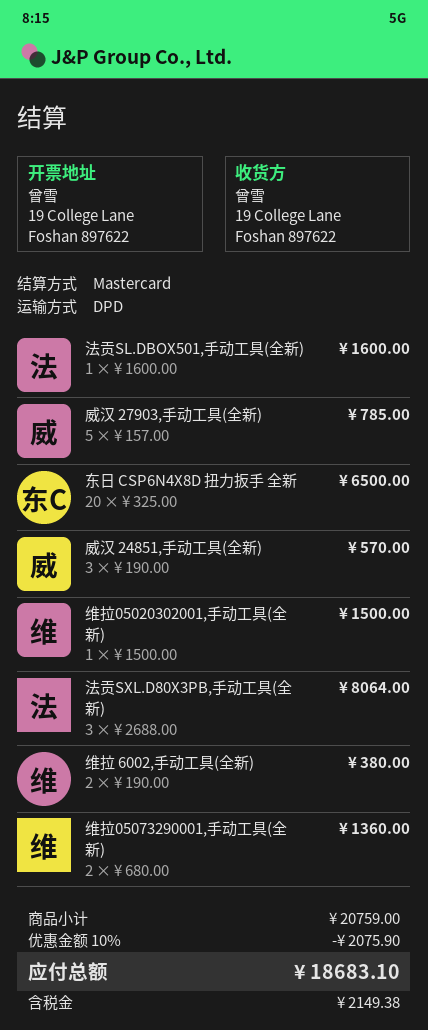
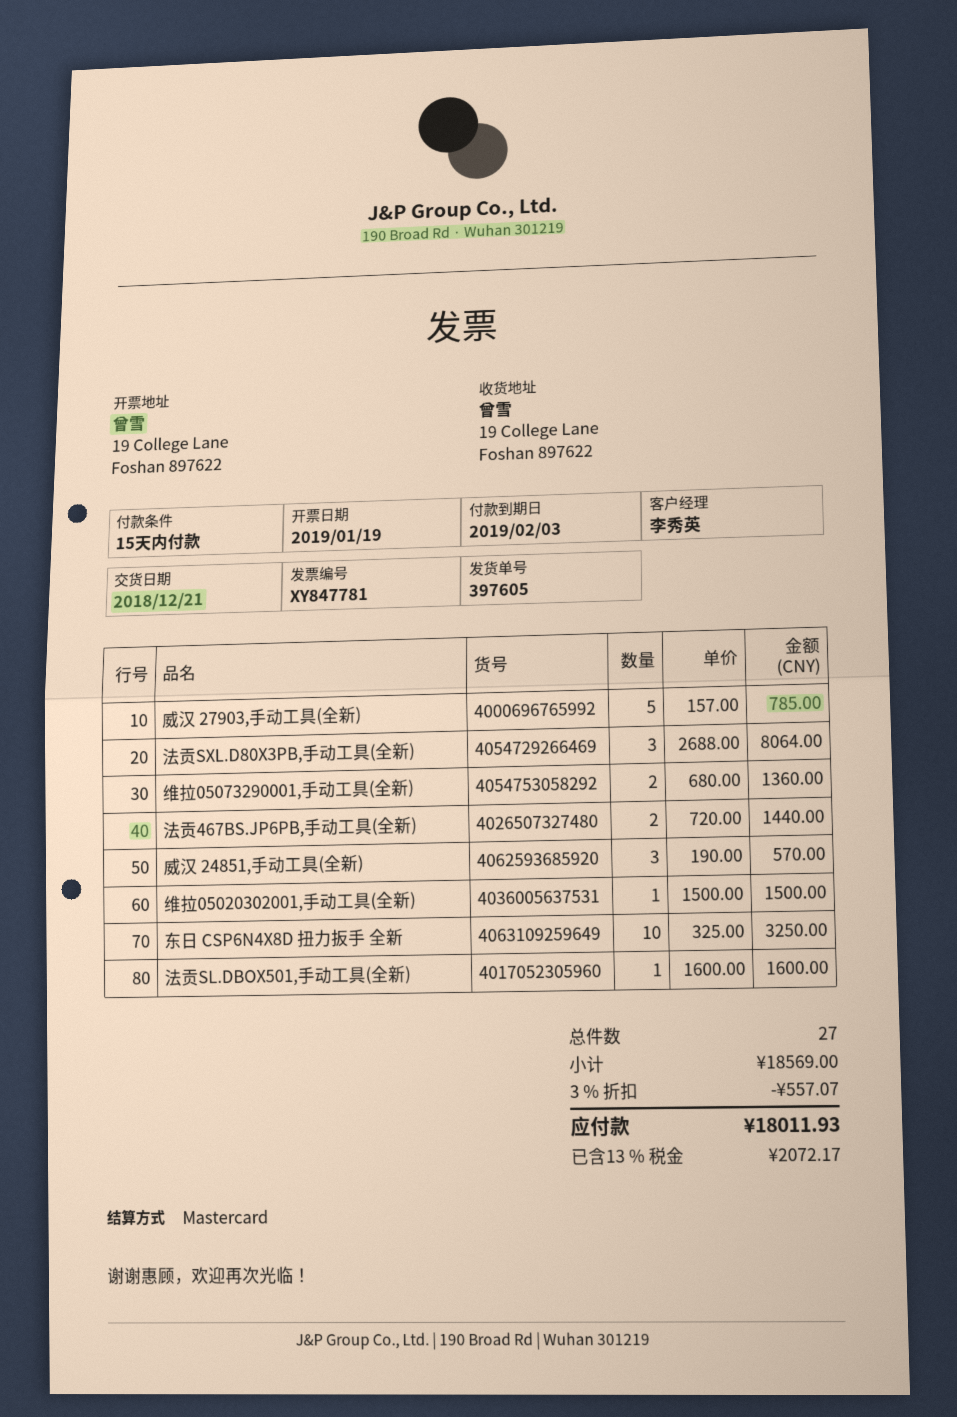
东日 CSP6N4X8D 扭力扳手 全新: 20 x 325.00 = 6500.00 -> 10 x 325.00 = 3250.00
维拉 6002,手动工具(全新): 2 x 190.00 = 380.00 -> none
法贡467BS.JP6PB,手动工具(全新): none -> 2 x 720.00 = 1440.00
subtotal: 20759.00 -> 18569.00
discount: 10% = 2075.90 -> 3% = 557.07
tax: 2149.38 -> 2072.17
total: 18683.10 -> 18011.93

